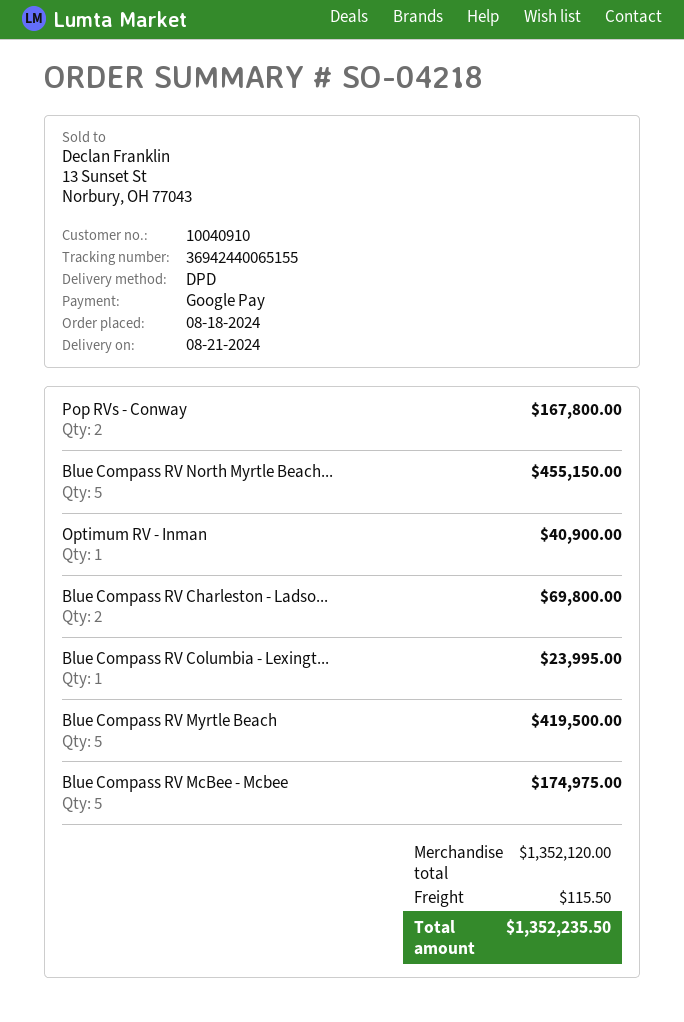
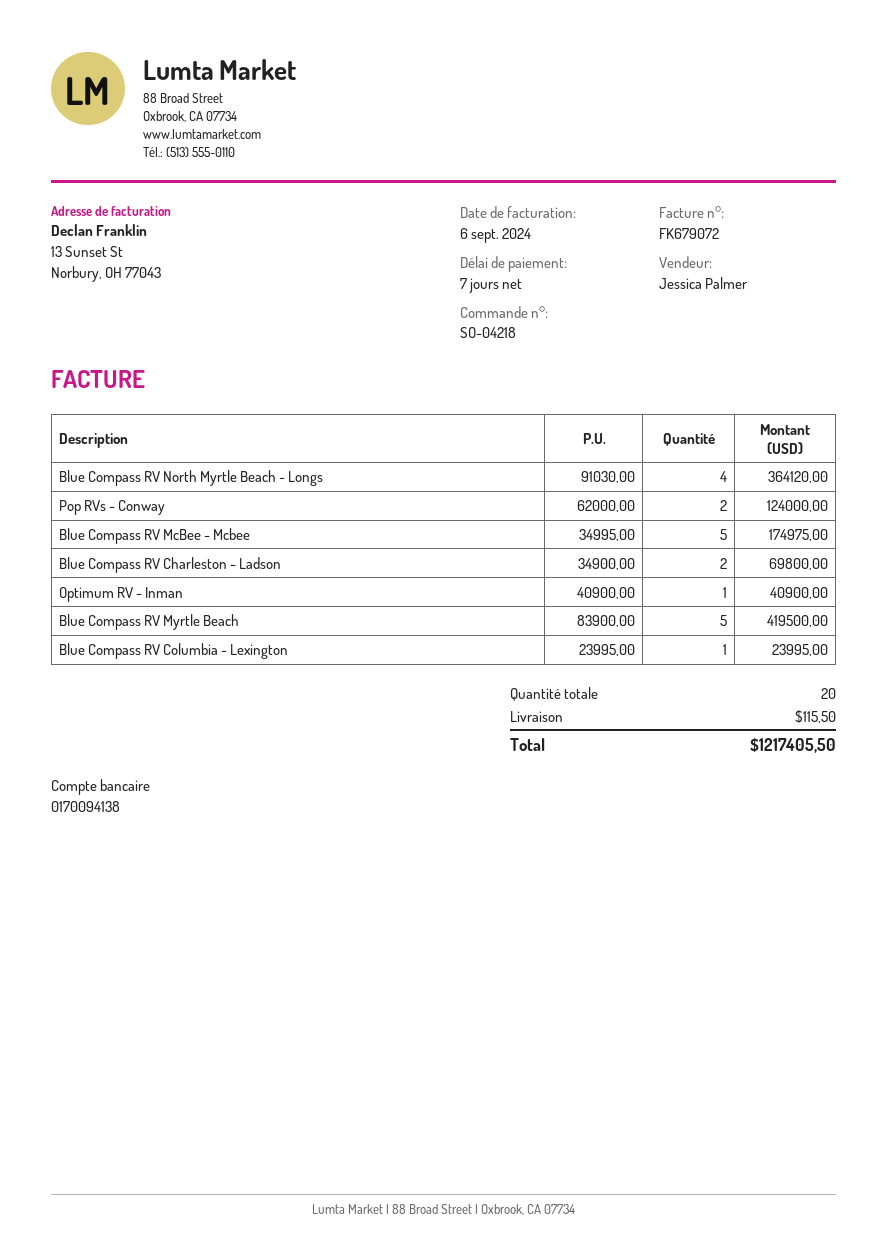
Pop RVs - Conway: 2 for 167800.00 -> 2 for 124000.00
Blue Compass RV North Myrtle Beach...: 5 for 455150.00 -> 4 for 364120.00
total: 1352235.50 -> 1217405.50

